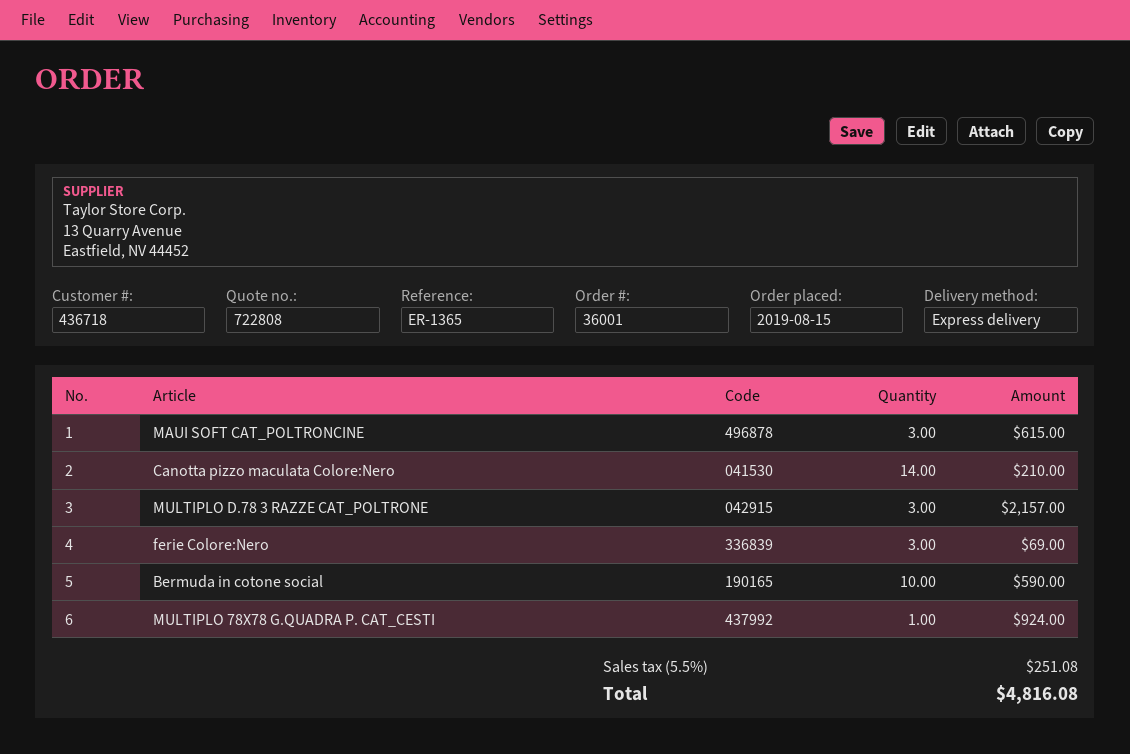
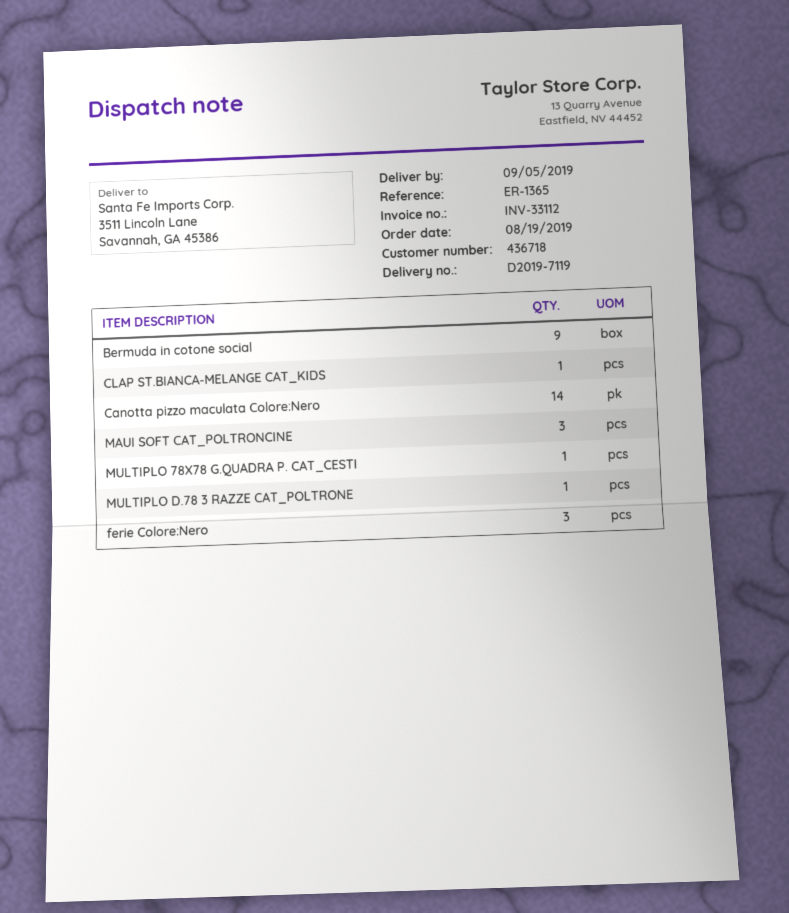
order date: 2019-08-15 -> 2019-08-19
MULTIPLO D.78 3 RAZZE CAT_POLTRONE: 3 -> 1
Bermuda in cotone social: 10 -> 9
CLAP ST.BIANCA-MELANGE CAT_KIDS: none -> 1

